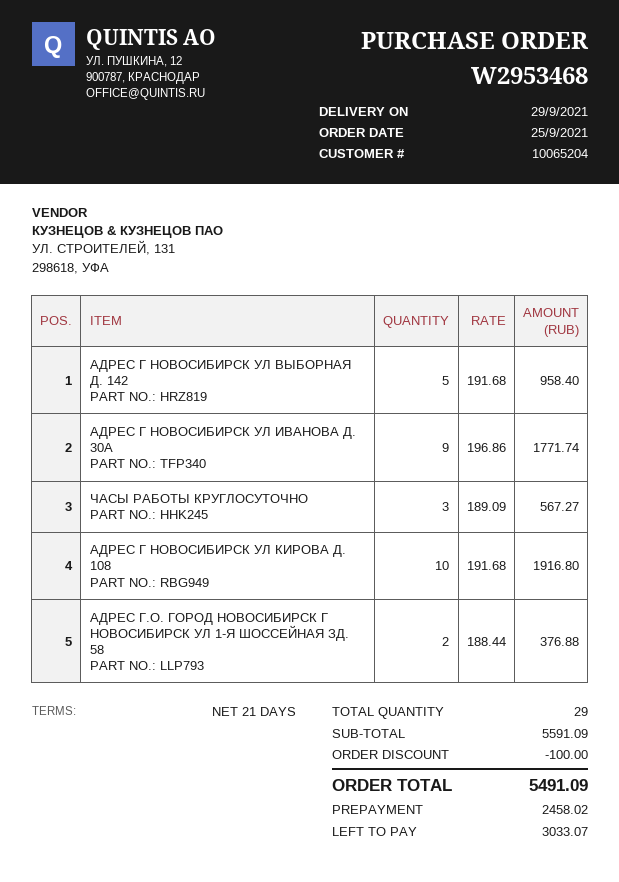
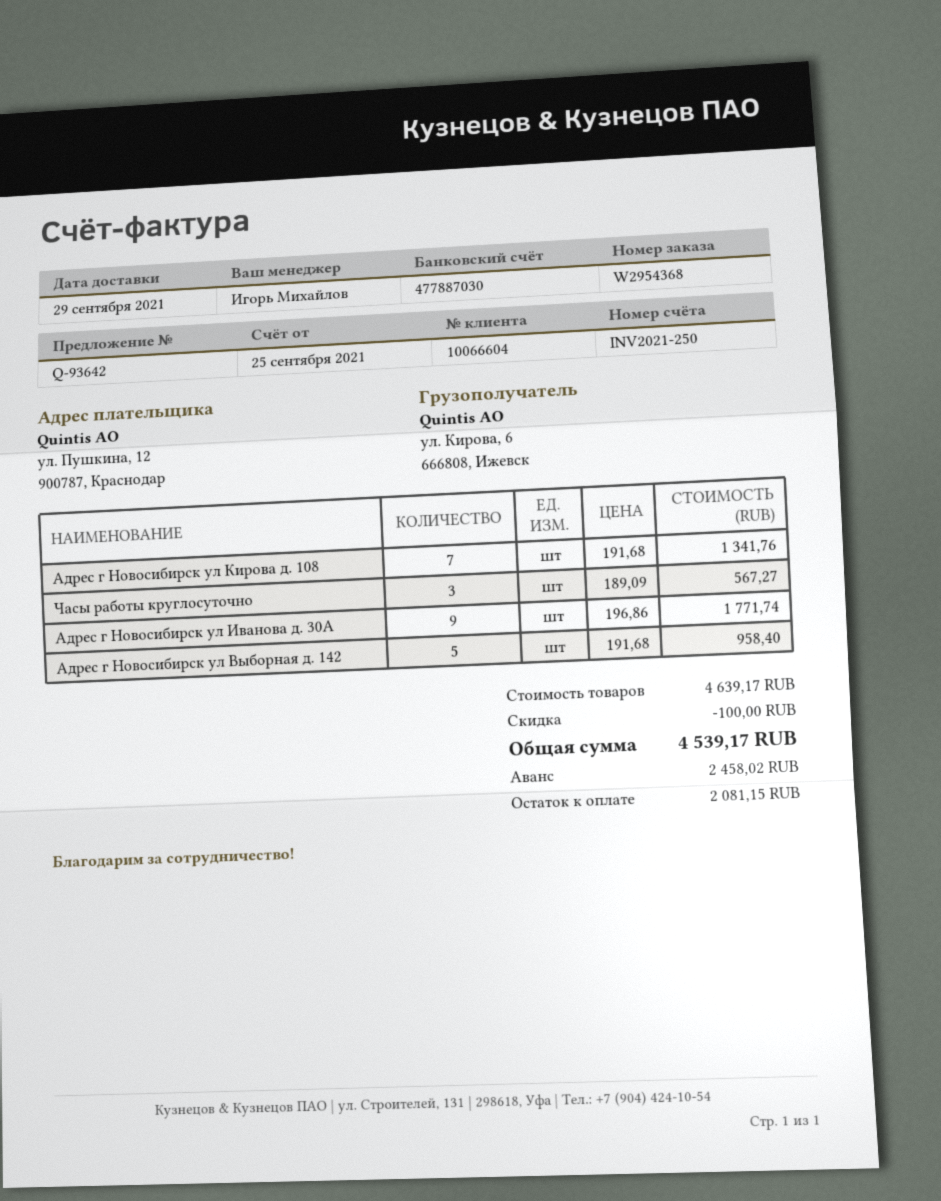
order number: W2953468 -> W2954368
customer number: 10065204 -> 10066604
АДРЕС Г НОВОСИБИРСК УЛ КИРОВА Д. 108: 10 x 191.68 = 1916.80 -> 7 x 191.68 = 1341.76
АДРЕС Г.О. ГОРОД НОВОСИБИРСК Г НОВОСИБИРСК УЛ 1-Я ШОССЕЙНАЯ ЗД. 58: 2 x 188.44 = 376.88 -> none
subtotal: 5591.09 -> 4639.17
total: 5491.09 -> 4539.17
balance: 3033.07 -> 2081.15

